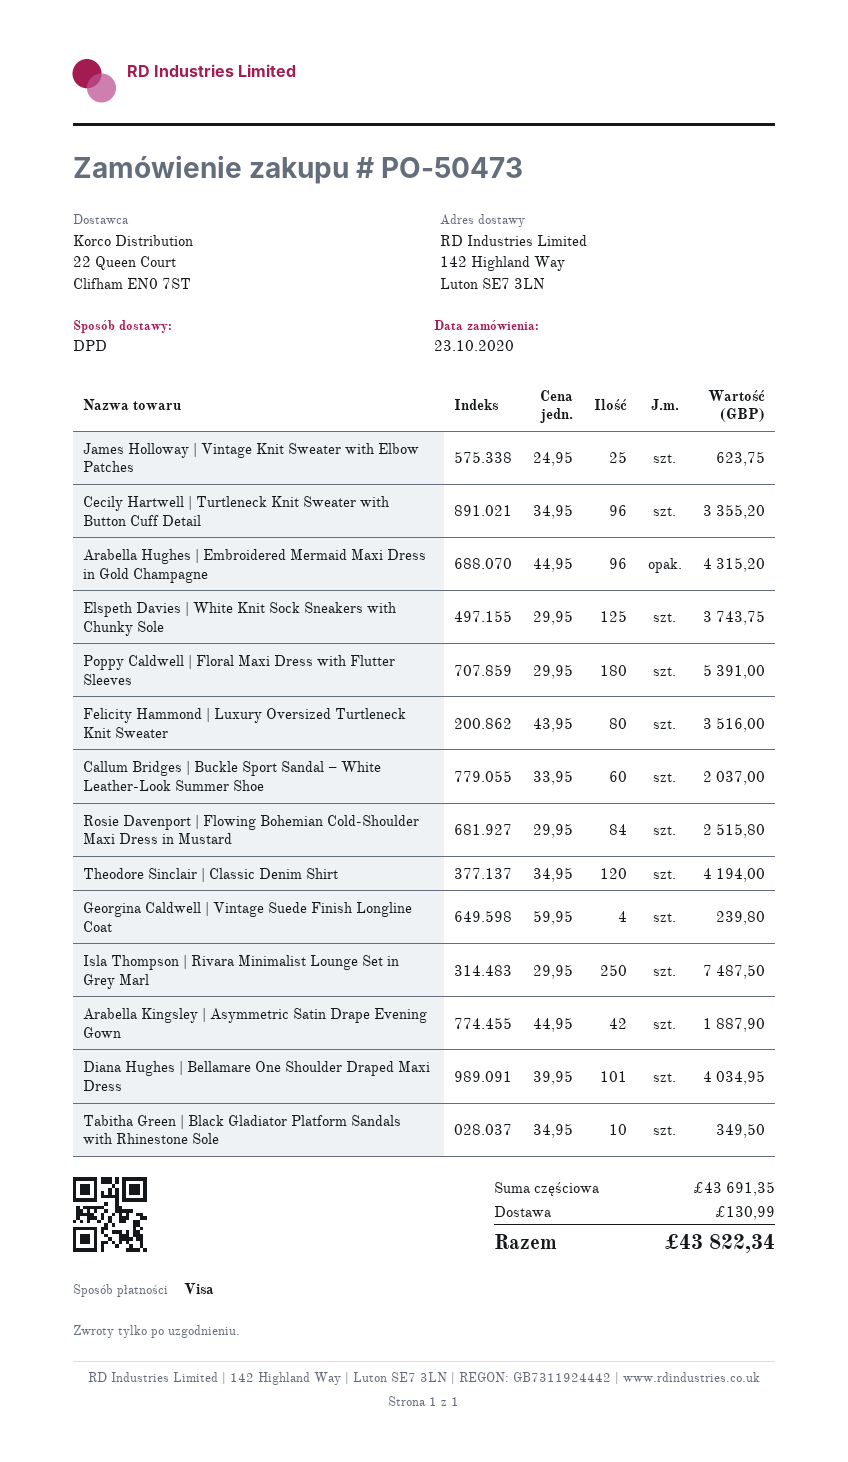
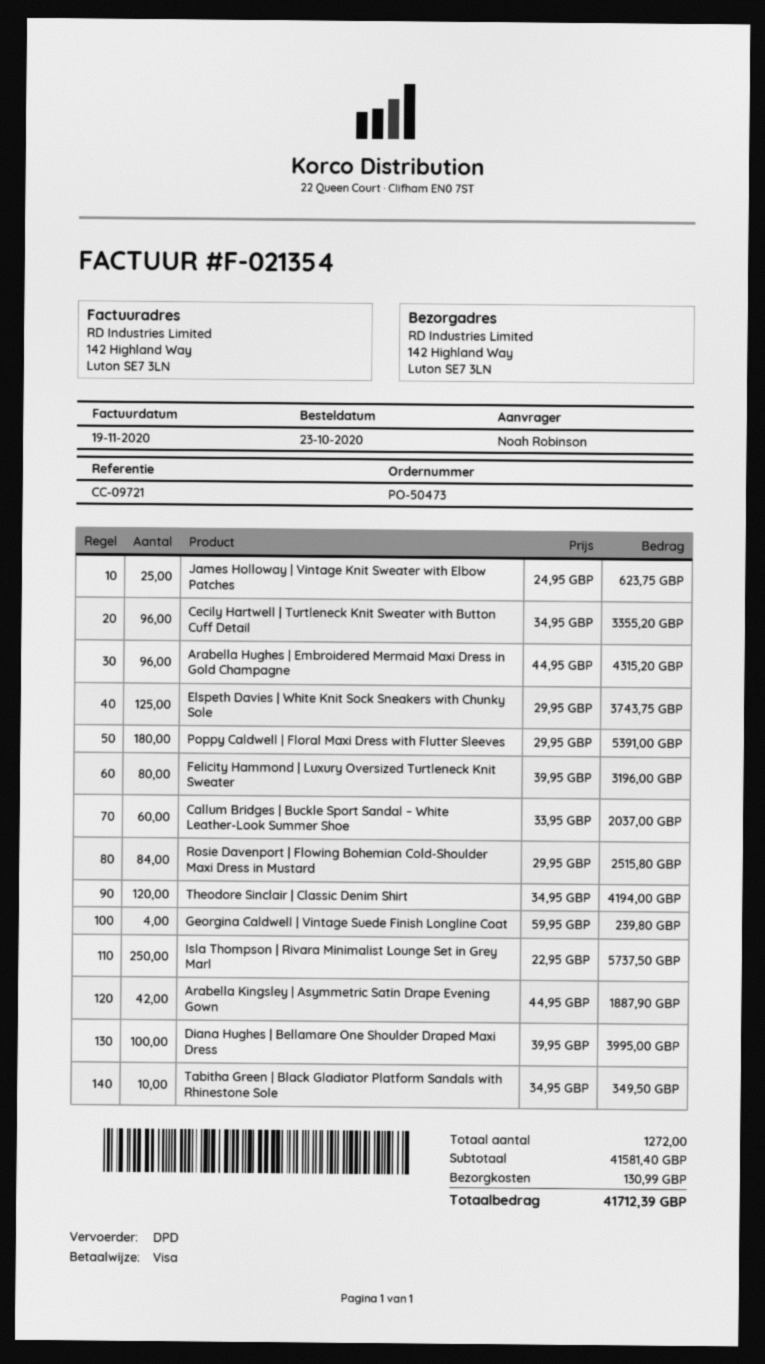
Felicity Hammond | Luxury Oversized Turtleneck Knit Sweater: 80 x 43.95 = 3516.00 -> 80 x 39.95 = 3196.00
Isla Thompson | Rivara Minimalist Lounge Set in Grey Marl: 250 x 29.95 = 7487.50 -> 250 x 22.95 = 5737.50
Diana Hughes | Bellamare One Shoulder Draped Maxi Dress: 101 x 39.95 = 4034.95 -> 100 x 39.95 = 3995.00
subtotal: 43691.35 -> 41581.40
total: 43822.34 -> 41712.39

